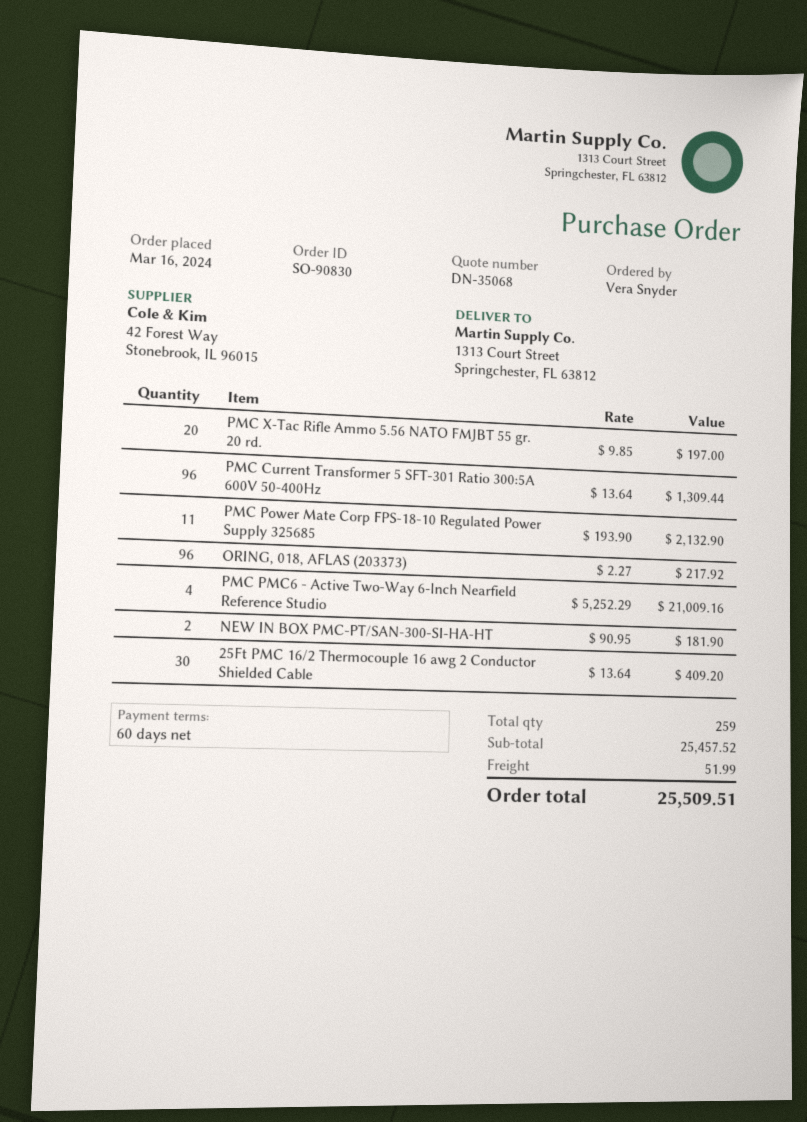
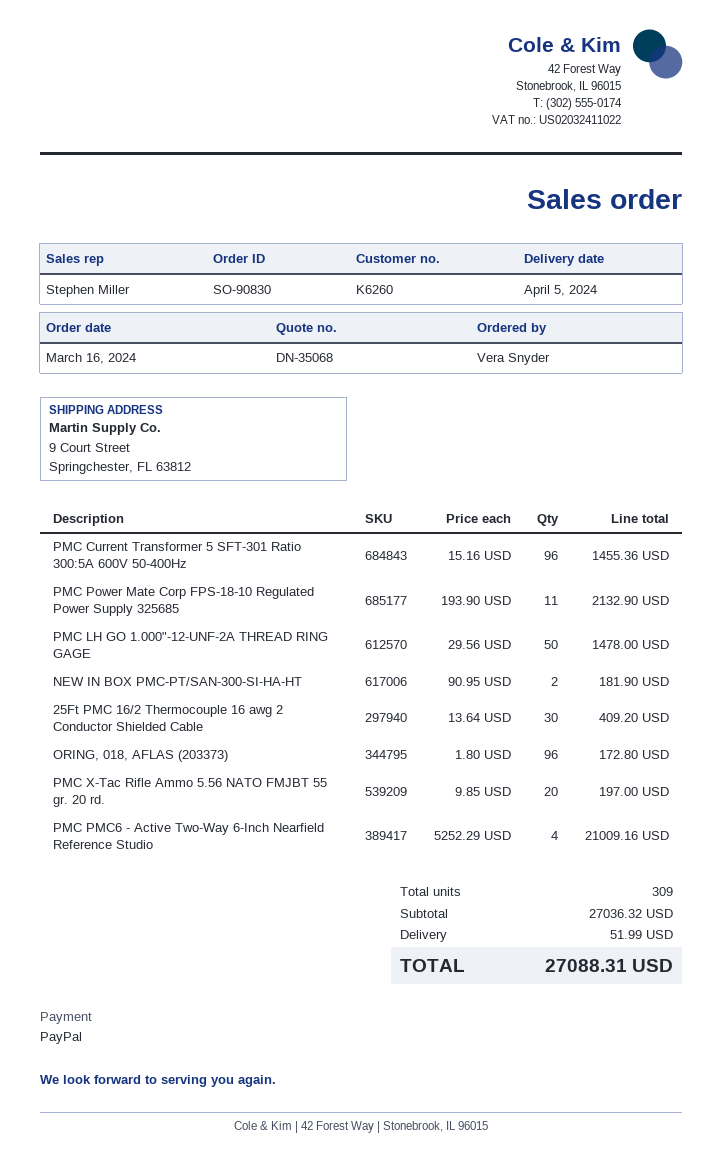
ship to: 1313 Court Street, Springchester, FL 63812 -> 9 Court Street, Springchester, FL 63812
PMC Current Transformer 5 SFT-301 Ratio 300:5A 600V 50-400Hz: 96 x 13.64 = 1309.44 -> 96 x 15.16 = 1455.36
ORING, 018, AFLAS (203373): 96 x 2.27 = 217.92 -> 96 x 1.80 = 172.80
PMC LH GO 1.000"-12-UNF-2A THREAD RING GAGE: none -> 50 x 29.56 = 1478.00
total quantity: 259 -> 309
subtotal: 25457.52 -> 27036.32
total: 25509.51 -> 27088.31

